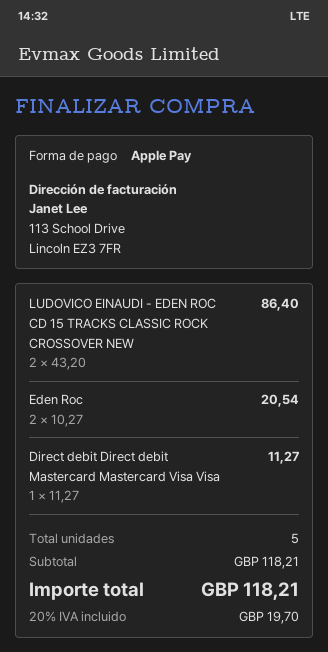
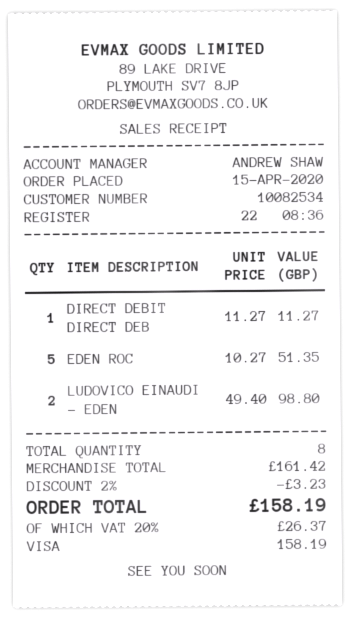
payment method: Apple Pay -> Visa
LUDOVICO EINAUDI - EDEN ROC CD 15 TRACKS CLASSIC ROCK CROSSOVER NEW: 2 x 43.20 = 86.40 -> 2 x 49.40 = 98.80
Eden Roc: 2 x 10.27 = 20.54 -> 5 x 10.27 = 51.35
total quantity: 5 -> 8
subtotal: 118.21 -> 161.42
discount: none -> 2% = 3.23
tax: 20% = 19.70 -> 20% = 26.37
total: 118.21 -> 158.19

